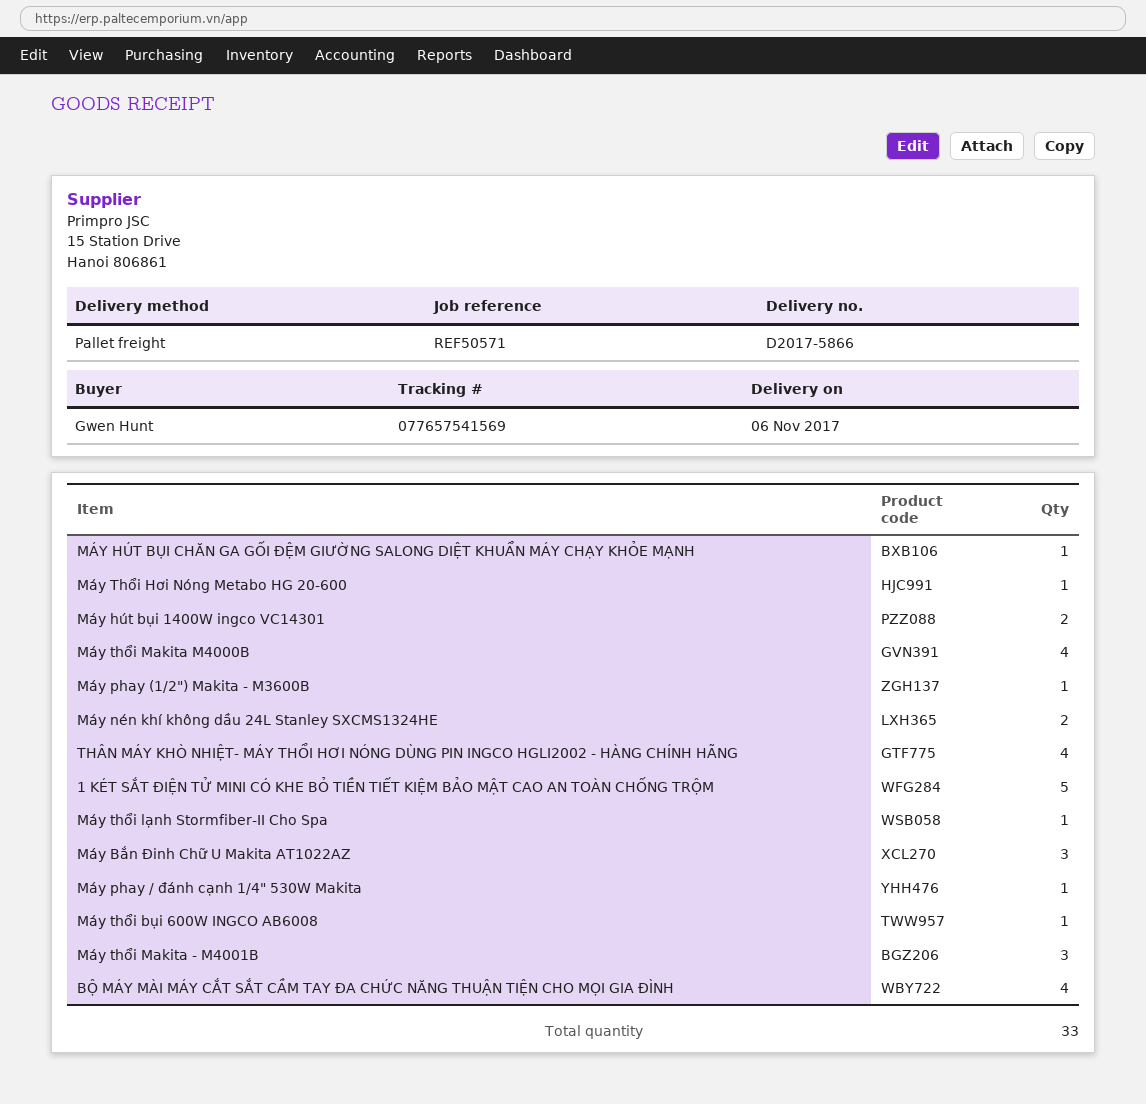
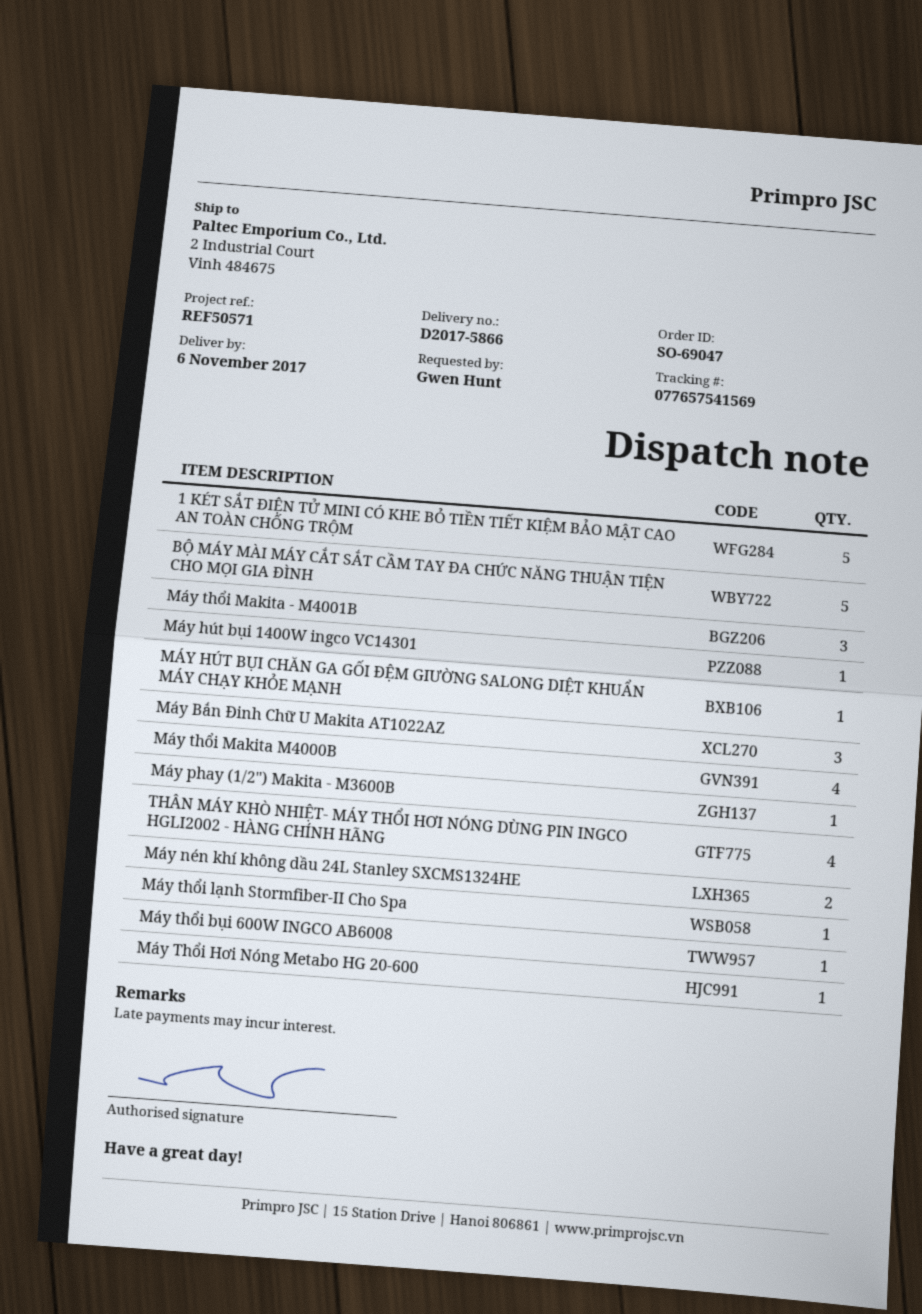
Máy hút bụi 1400W ingco VC14301: 2 -> 1
Máy phay / đánh cạnh 1/4" 530W Makita: 1 -> none
BỘ MÁY MÀI MÁY CẮT SẮT CẦM TAY ĐA CHỨC NĂNG THUẬN TIỆN CHO MỌI GIA ĐÌNH: 4 -> 5

